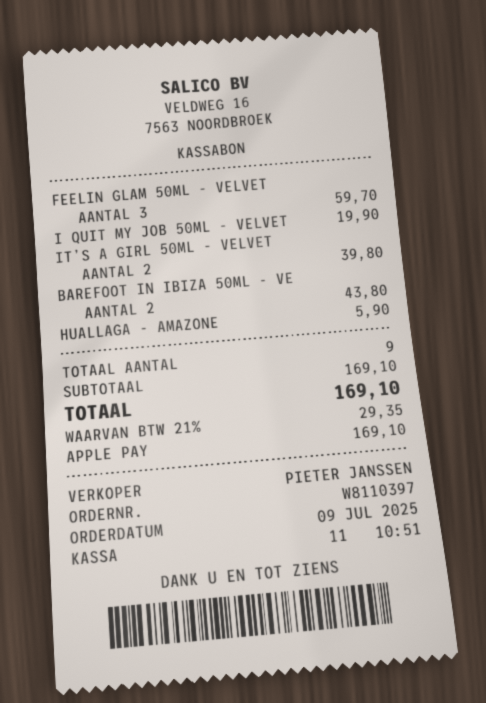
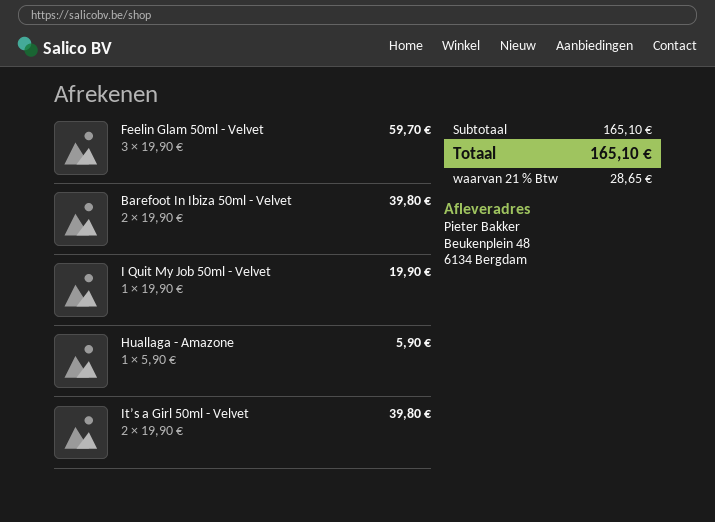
BAREFOOT IN IBIZA 50ML - VE: 2 for 43.80 -> 2 for 39.80
subtotal: 169.10 -> 165.10
tax: 21% = 29.35 -> 21% = 28.65
total: 169.10 -> 165.10

